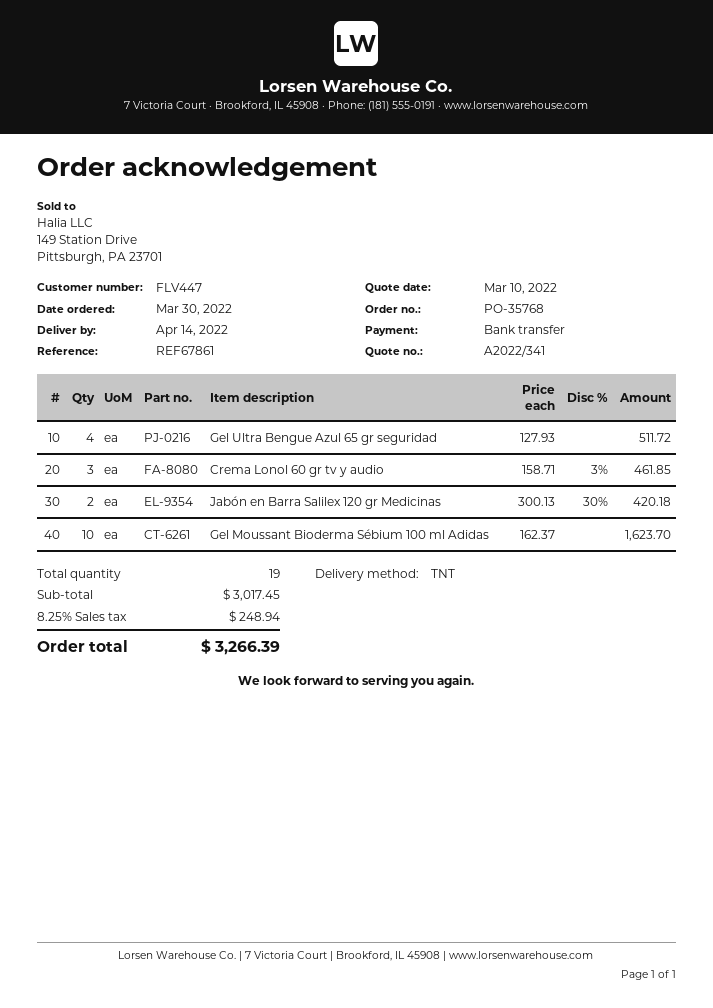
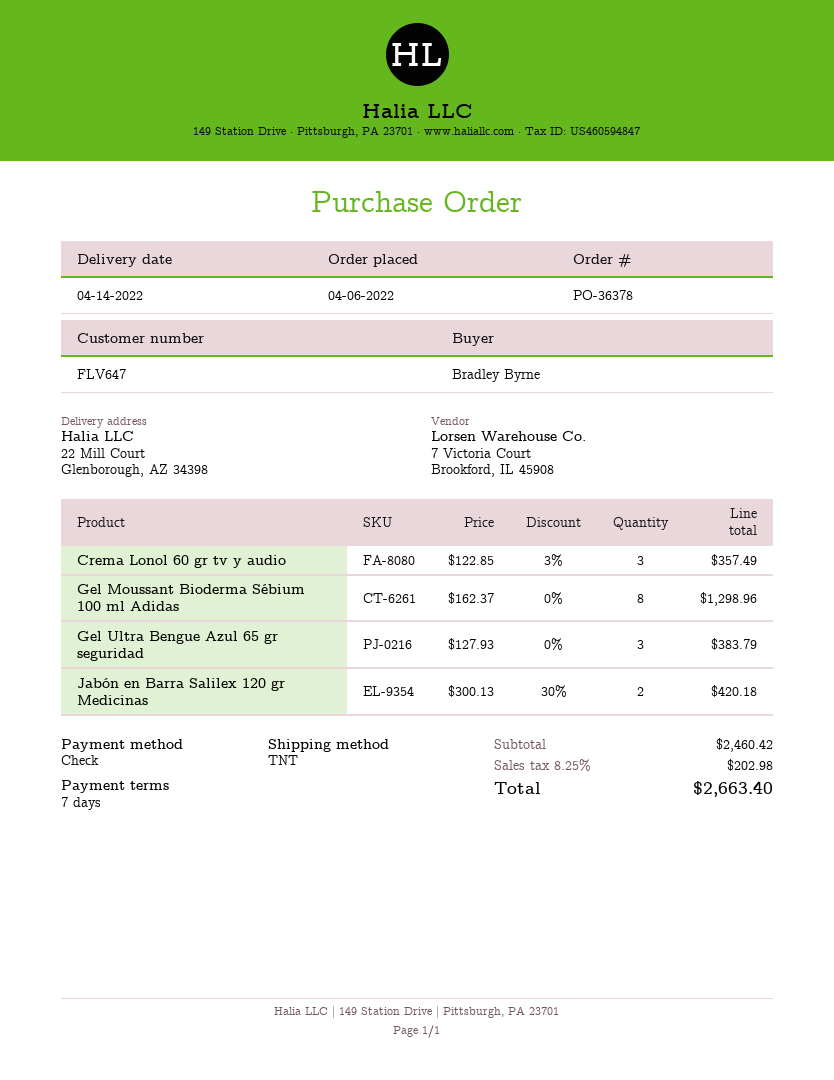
order number: PO-35768 -> PO-36378
order date: 2022-03-30 -> 2022-04-06
customer number: FLV447 -> FLV647
payment method: bank transfer -> cheque
Gel Ultra Bengue Azul 65 gr seguridad: 4 x 127.93 = 511.72 -> 3 x 127.93 = 383.79
Crema Lonol 60 gr tv y audio: 3 x 158.71 - 3% = 461.85 -> 3 x 122.85 - 3% = 357.49
Gel Moussant Bioderma Sébium 100 ml Adidas: 10 x 162.37 = 1623.70 -> 8 x 162.37 = 1298.96
subtotal: 3017.45 -> 2460.42
tax: 8.25% = 248.94 -> 8.25% = 202.98
total: 3266.39 -> 2663.40

